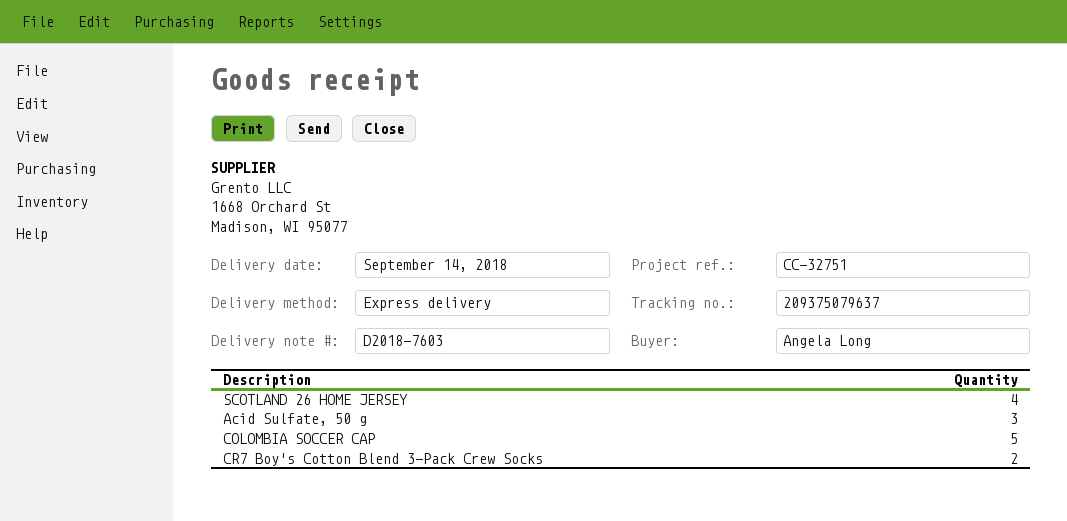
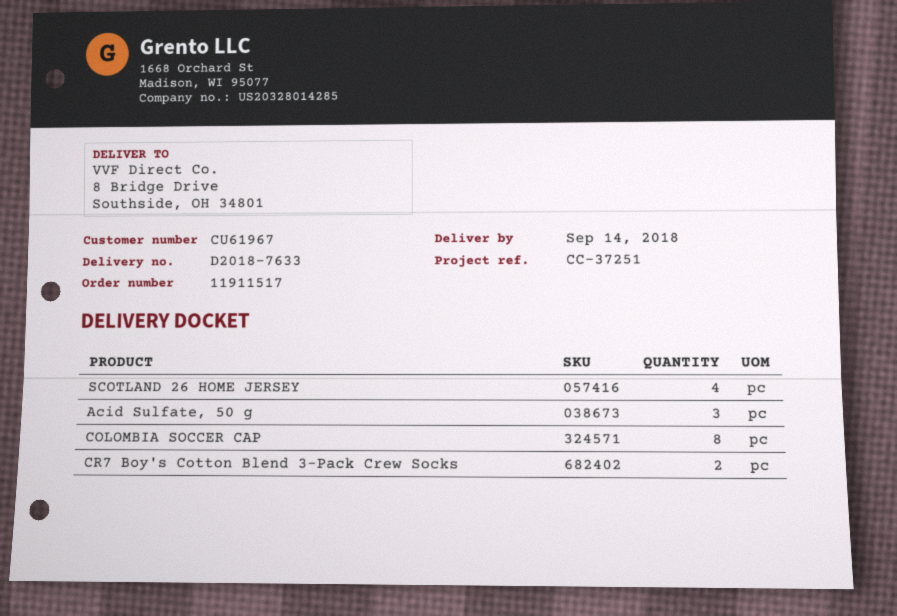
delivery note number: D2018-7603 -> D2018-7633
reference: CC-32751 -> CC-37251
COLOMBIA SOCCER CAP: 5 -> 8

